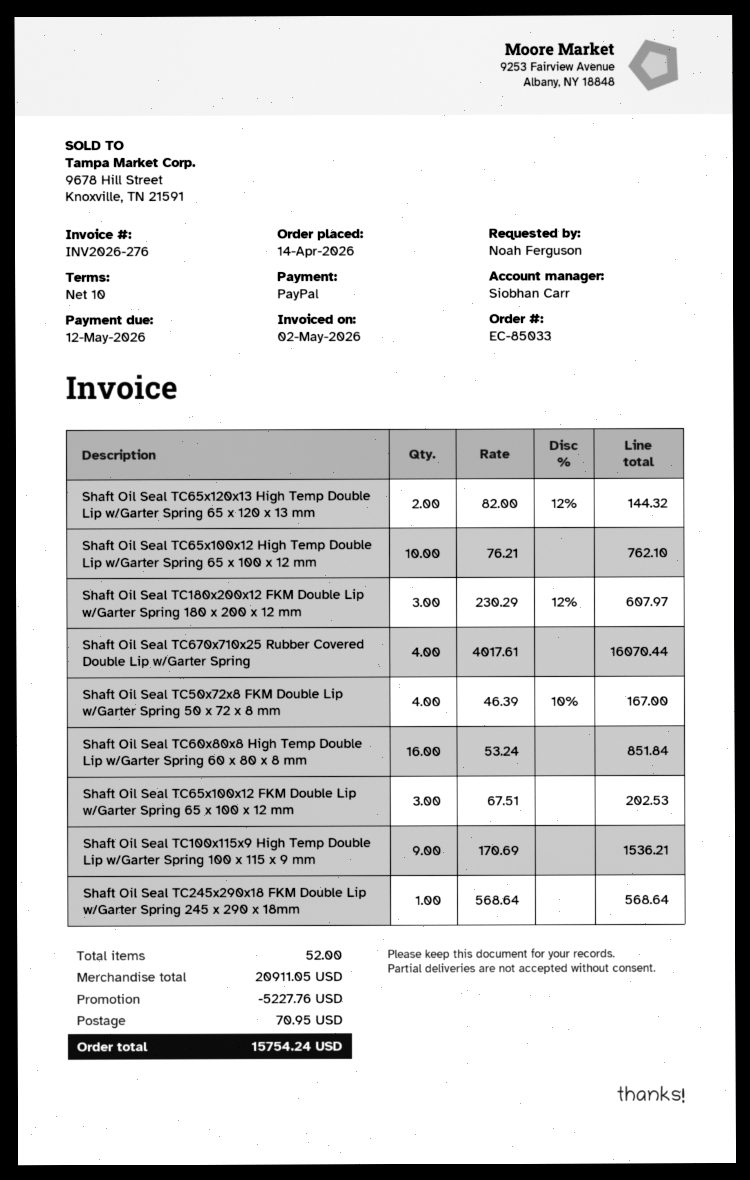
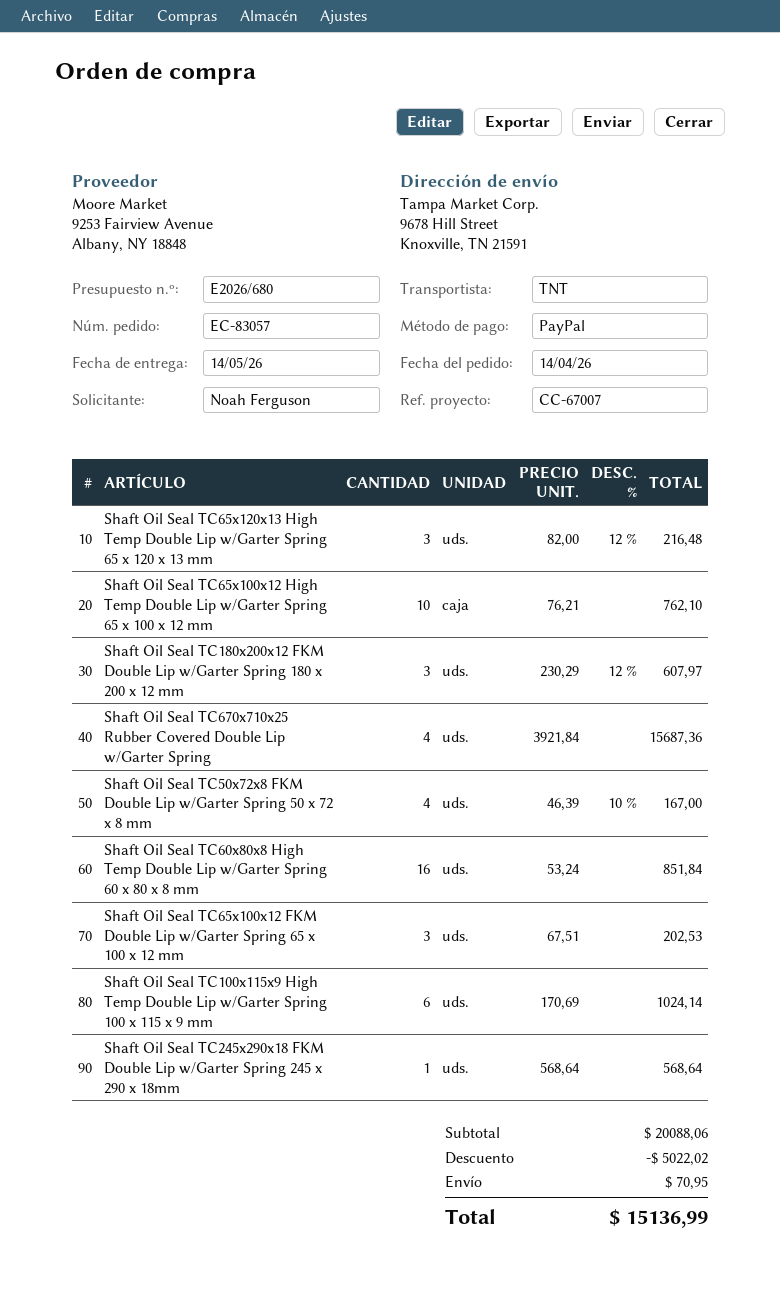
order number: EC-85033 -> EC-83057
Shaft Oil Seal TC65x120x13 High Temp Double Lip w/Garter Spring 65 x 120 x 13 mm: 2 x 82.00 - 12% = 144.32 -> 3 x 82.00 - 12% = 216.48
Shaft Oil Seal TC670x710x25 Rubber Covered Double Lip w/Garter Spring: 4 x 4017.61 = 16070.44 -> 4 x 3921.84 = 15687.36
Shaft Oil Seal TC100x115x9 High Temp Double Lip w/Garter Spring 100 x 115 x 9 mm: 9 x 170.69 = 1536.21 -> 6 x 170.69 = 1024.14
subtotal: 20911.05 -> 20088.06
discount: 5227.76 -> 5022.02
total: 15754.24 -> 15136.99

